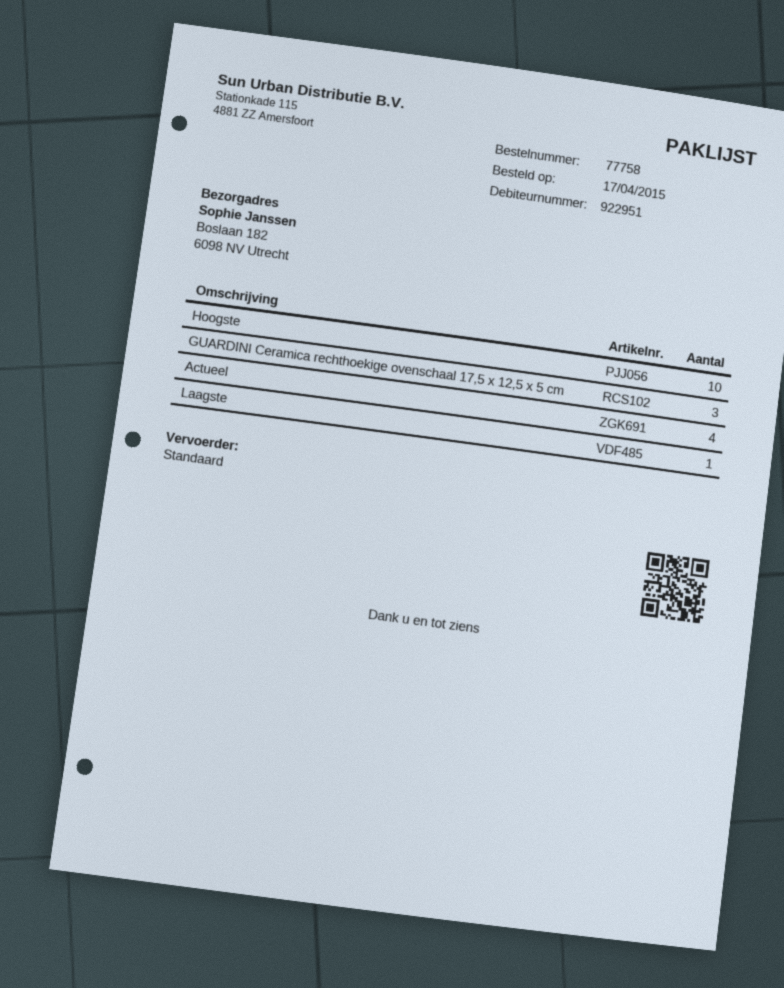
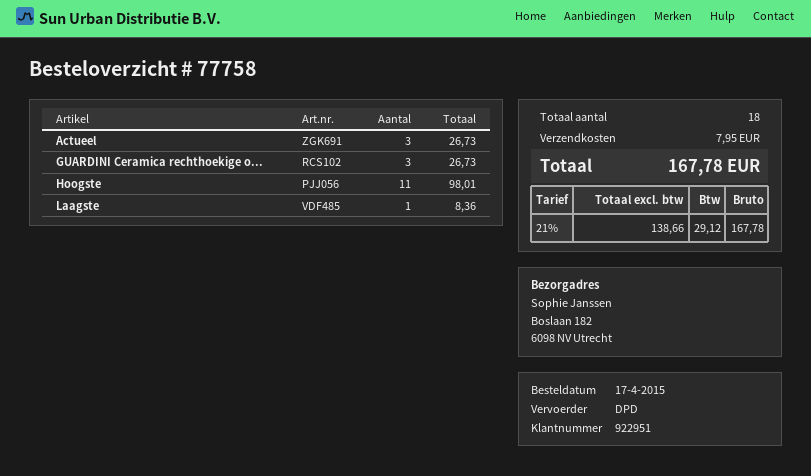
shipping method: standard -> DPD
Hoogste: 10 -> 11
Actueel: 4 -> 3

